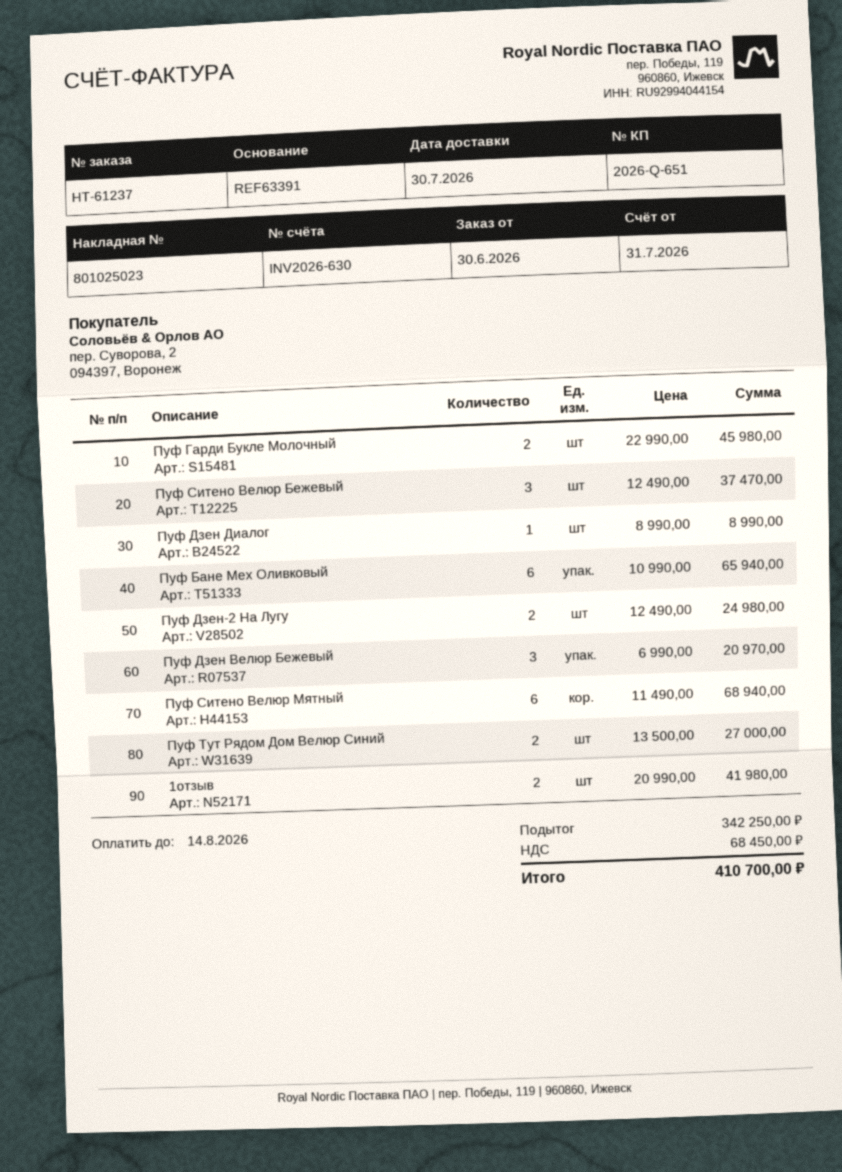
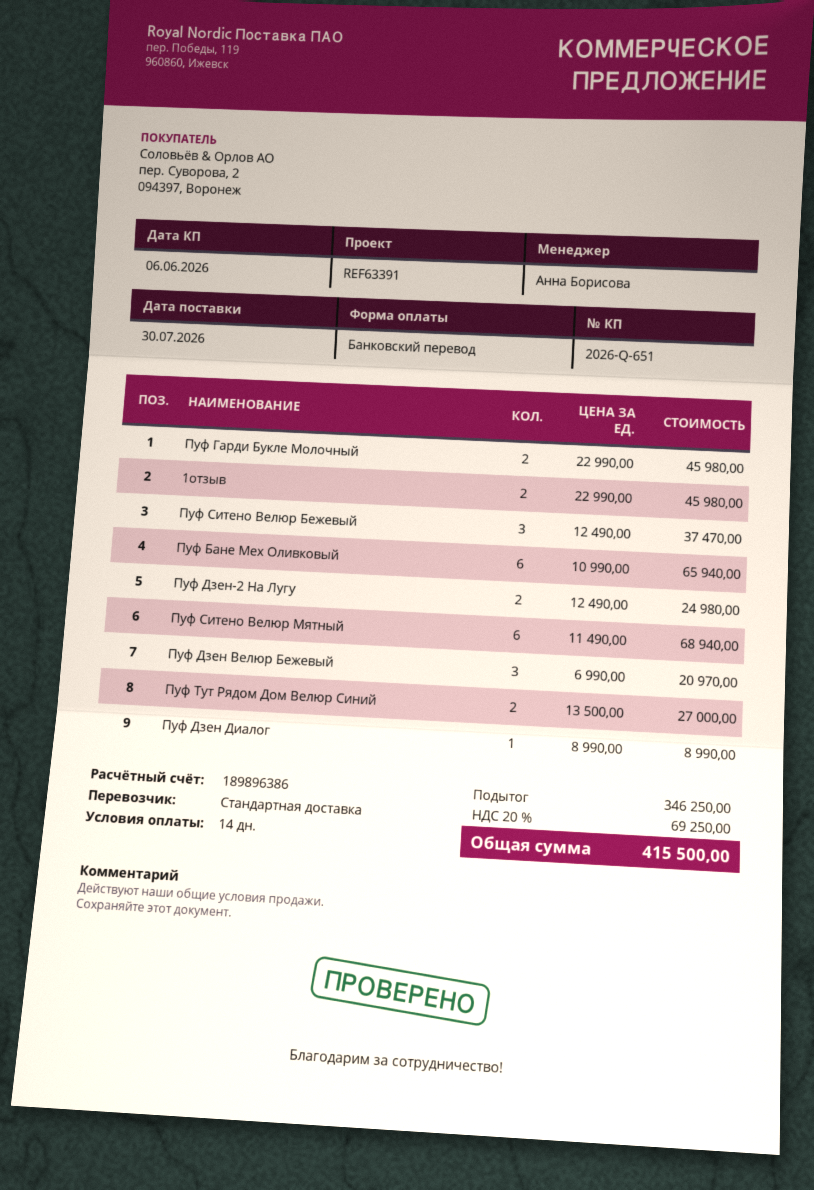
1отзыв: 2 x 20990.00 = 41980.00 -> 2 x 22990.00 = 45980.00
subtotal: 342250.00 -> 346250.00
tax: 68450.00 -> 69250.00
total: 410700.00 -> 415500.00

